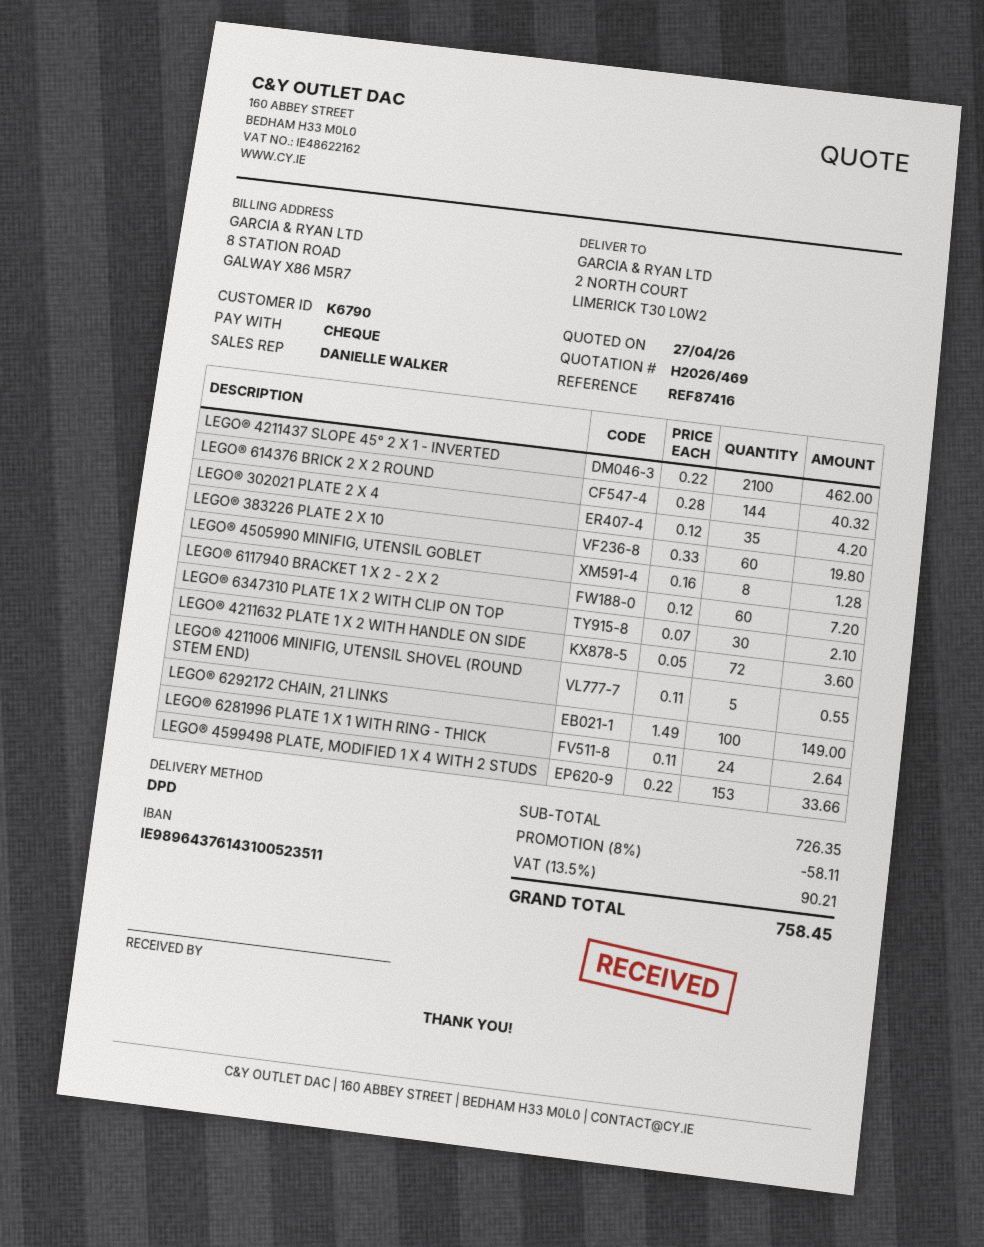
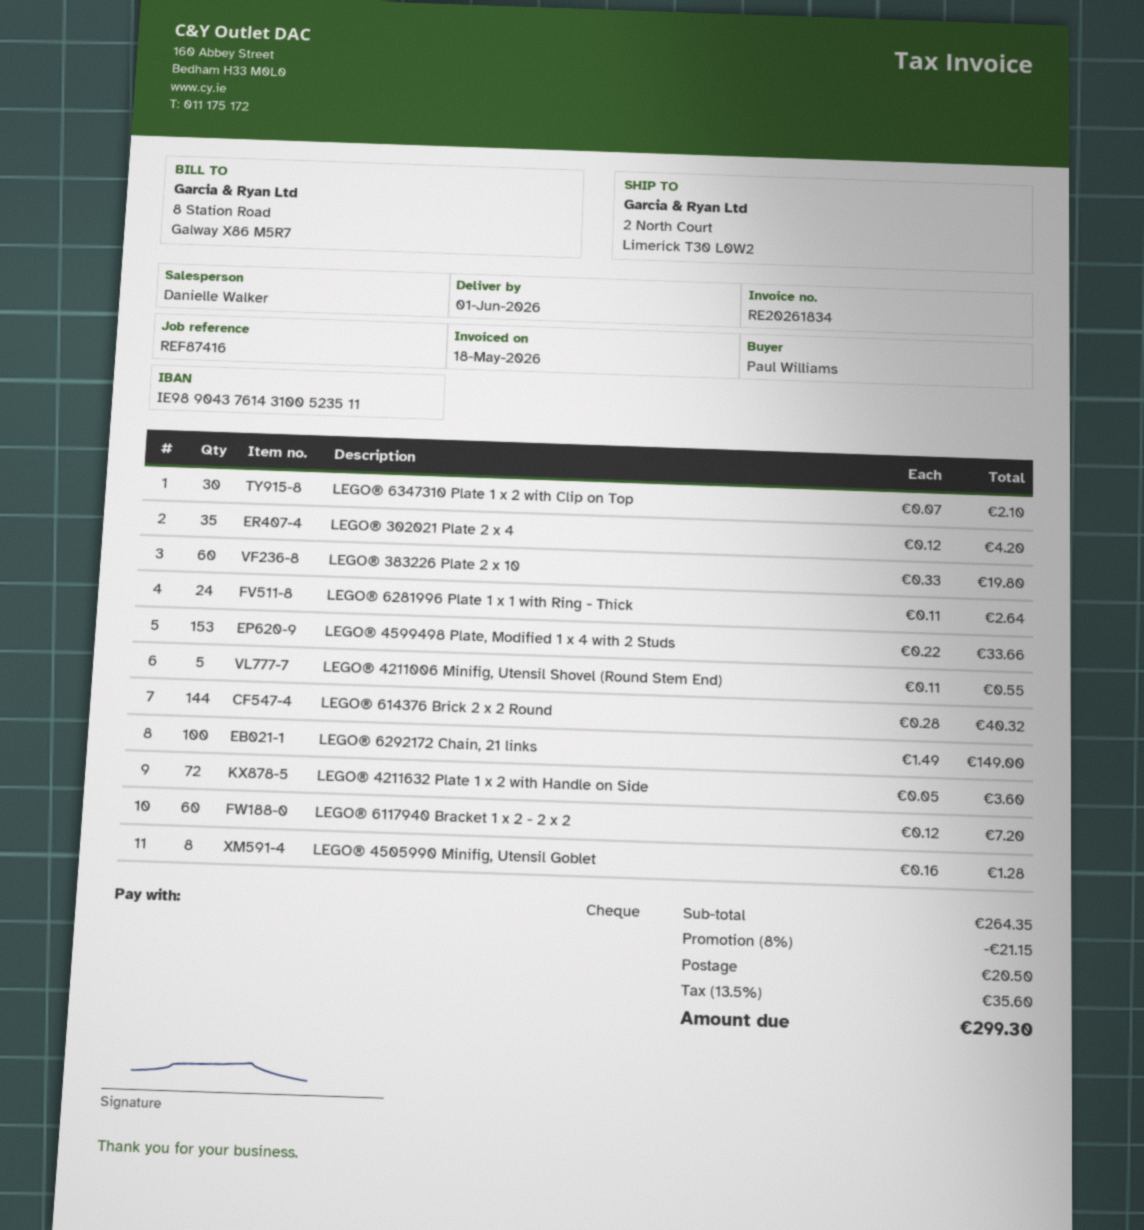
bank account: IE98964376143100523511 -> IE98904376143100523511
LEGO® 4211437 SLOPE 45° 2 X 1 - INVERTED: 2100 x 0.22 = 462.00 -> none
subtotal: 726.35 -> 264.35
discount: 8% = 58.11 -> 8% = 21.15
shipping: none -> 20.50
tax: 13.5% = 90.21 -> 13.5% = 35.60
total: 758.45 -> 299.30

